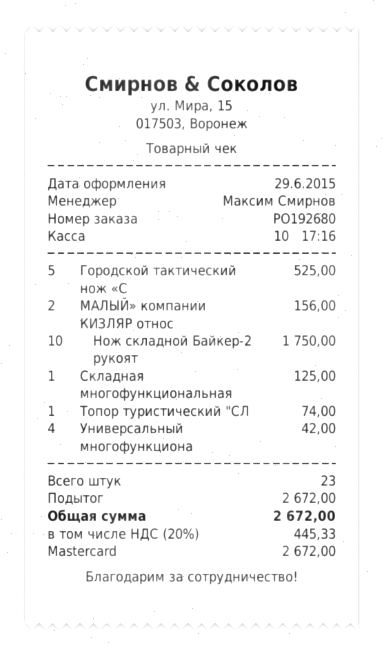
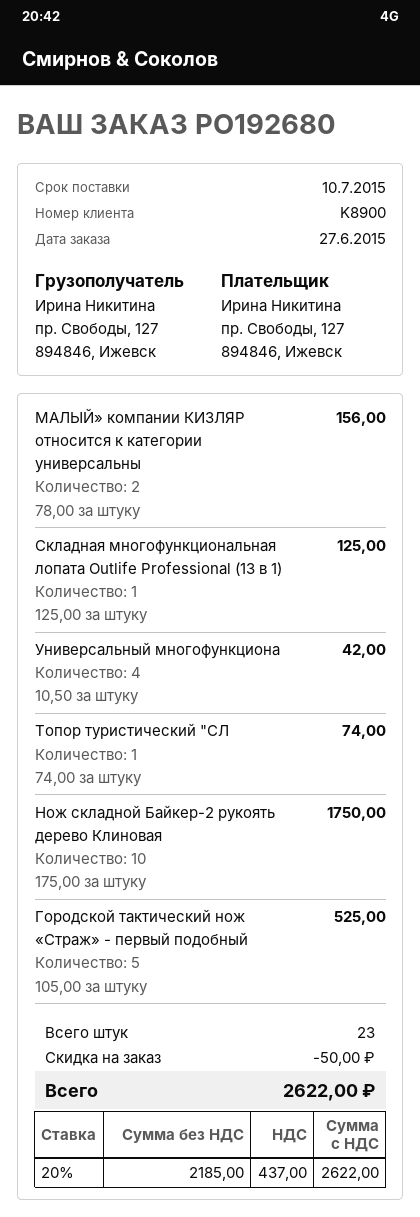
order date: 2015-06-29 -> 2015-06-27
discount: none -> 50.00
tax: 20% = 445.33 -> 20% = 437.00
total: 2672.00 -> 2622.00

